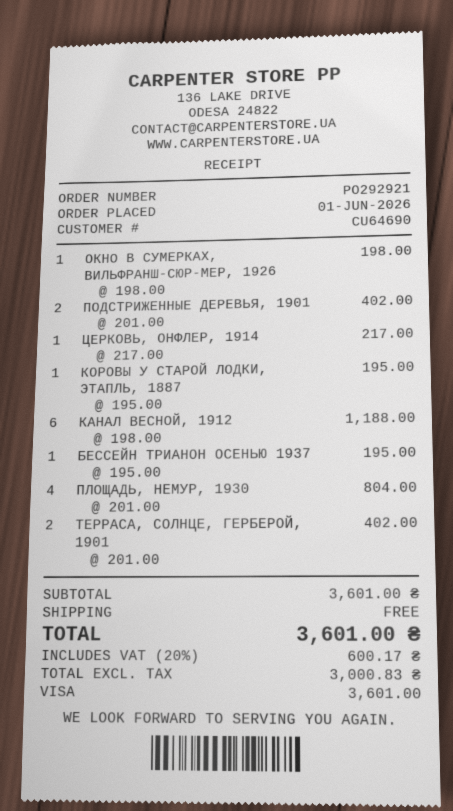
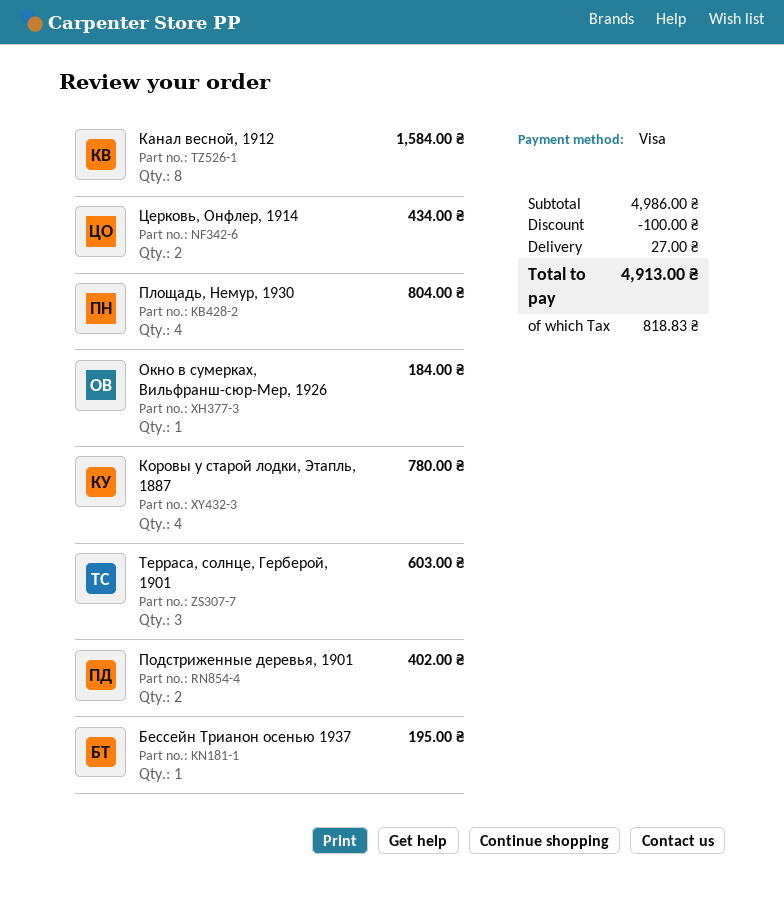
ОКНО В СУМЕРКАХ, ВИЛЬФРАНШ-СЮР-МЕР, 1926: 1 for 198.00 -> 1 for 184.00
ЦЕРКОВЬ, ОНФЛЕР, 1914: 1 for 217.00 -> 2 for 434.00
КОРОВЫ У СТАРОЙ ЛОДКИ, ЭТАПЛЬ, 1887: 1 for 195.00 -> 4 for 780.00
КАНАЛ ВЕСНОЙ, 1912: 6 for 1188.00 -> 8 for 1584.00
ТЕРРАСА, СОЛНЦЕ, ГЕРБЕРОЙ, 1901: 2 for 402.00 -> 3 for 603.00
subtotal: 3601.00 -> 4986.00
discount: none -> 100.00
shipping: 0.00 -> 27.00
tax: 600.17 -> 818.83
total: 3601.00 -> 4913.00

